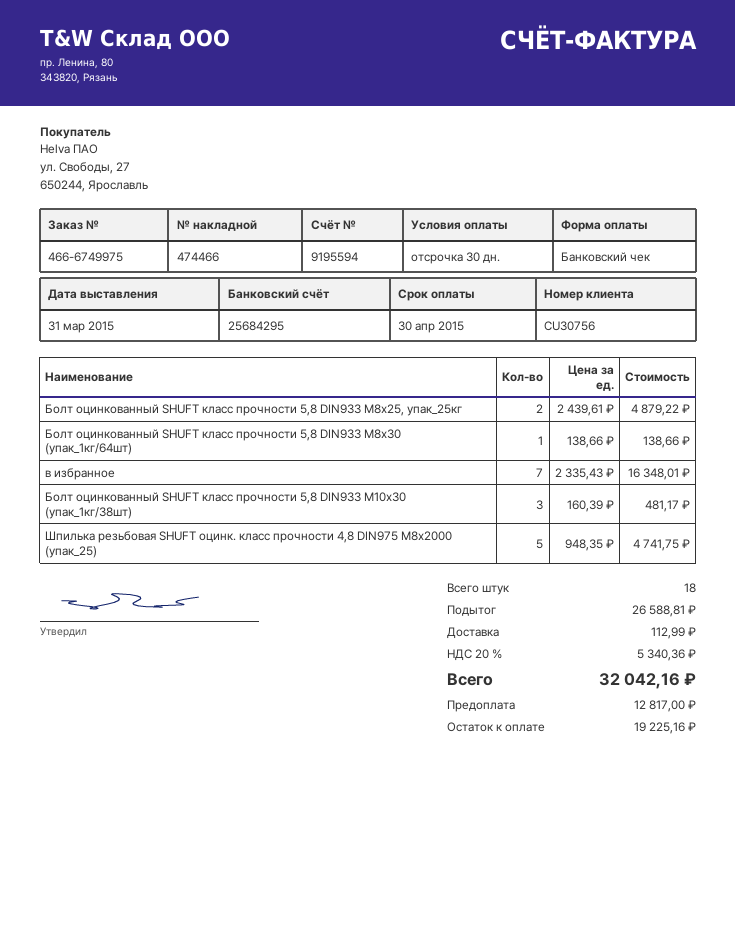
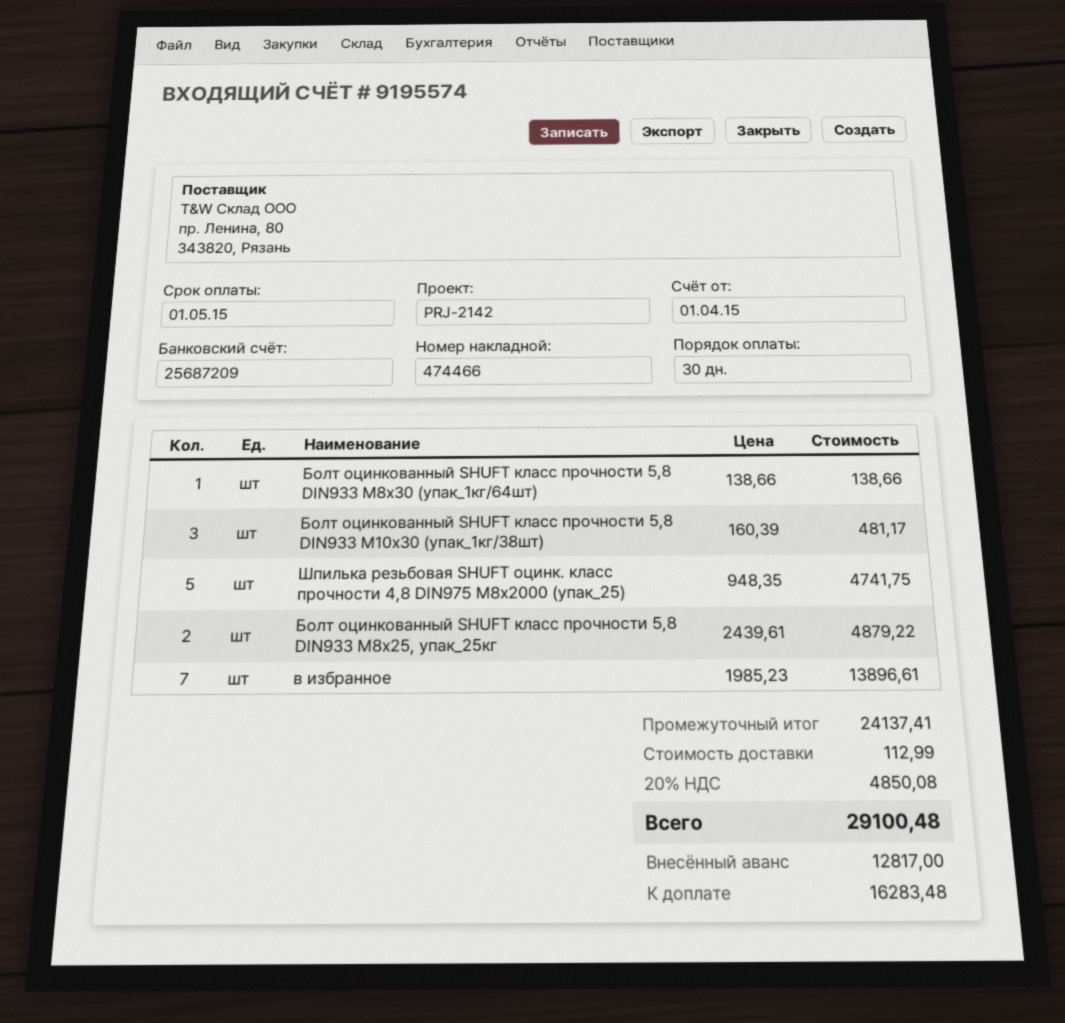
invoice number: 9195594 -> 9195574
invoice date: 2015-03-31 -> 2015-04-01
due date: 2015-04-30 -> 2015-05-01
bank account: 25684295 -> 25687209
в избранное: 7 x 2335.43 = 16348.01 -> 7 x 1985.23 = 13896.61
subtotal: 26588.81 -> 24137.41
tax: 20% = 5340.36 -> 20% = 4850.08
total: 32042.16 -> 29100.48
balance: 19225.16 -> 16283.48

